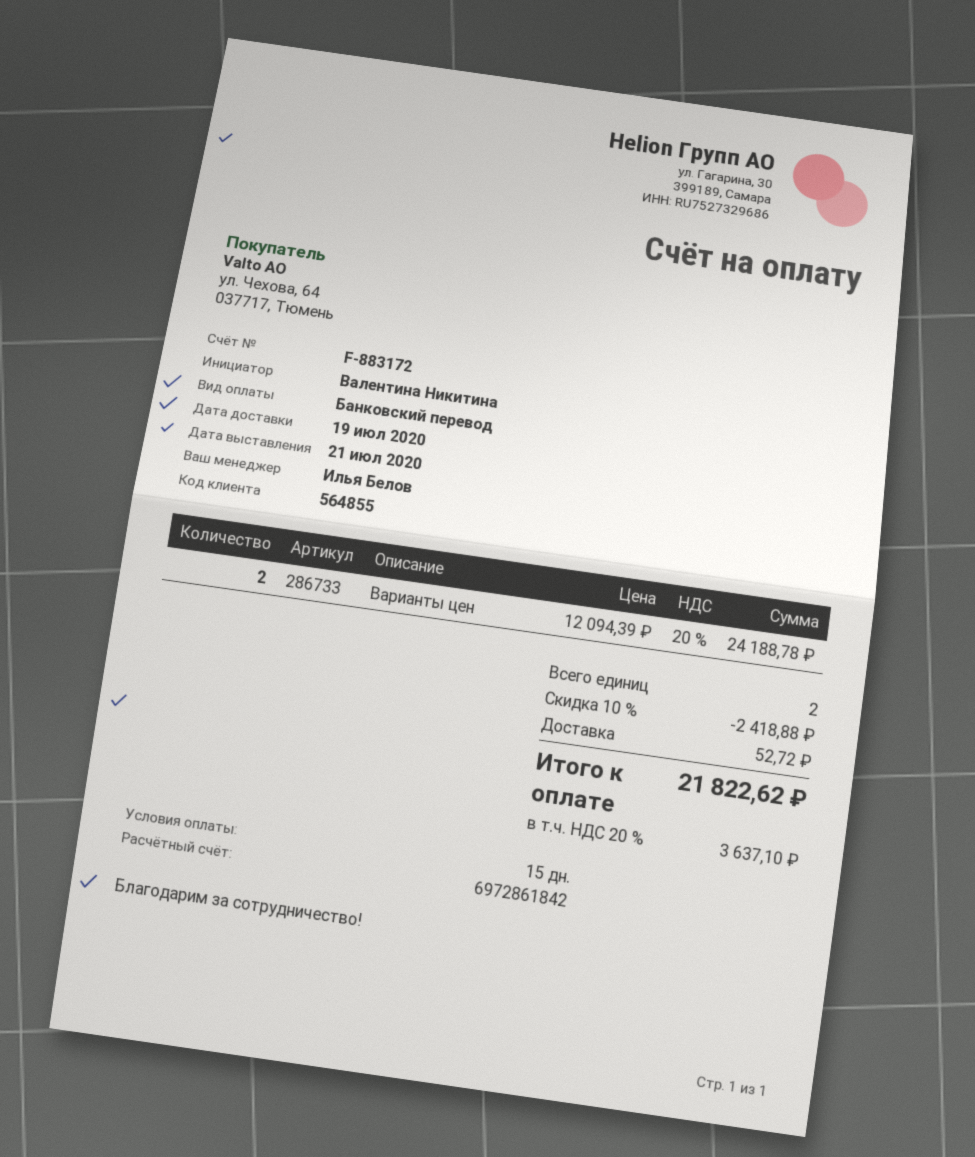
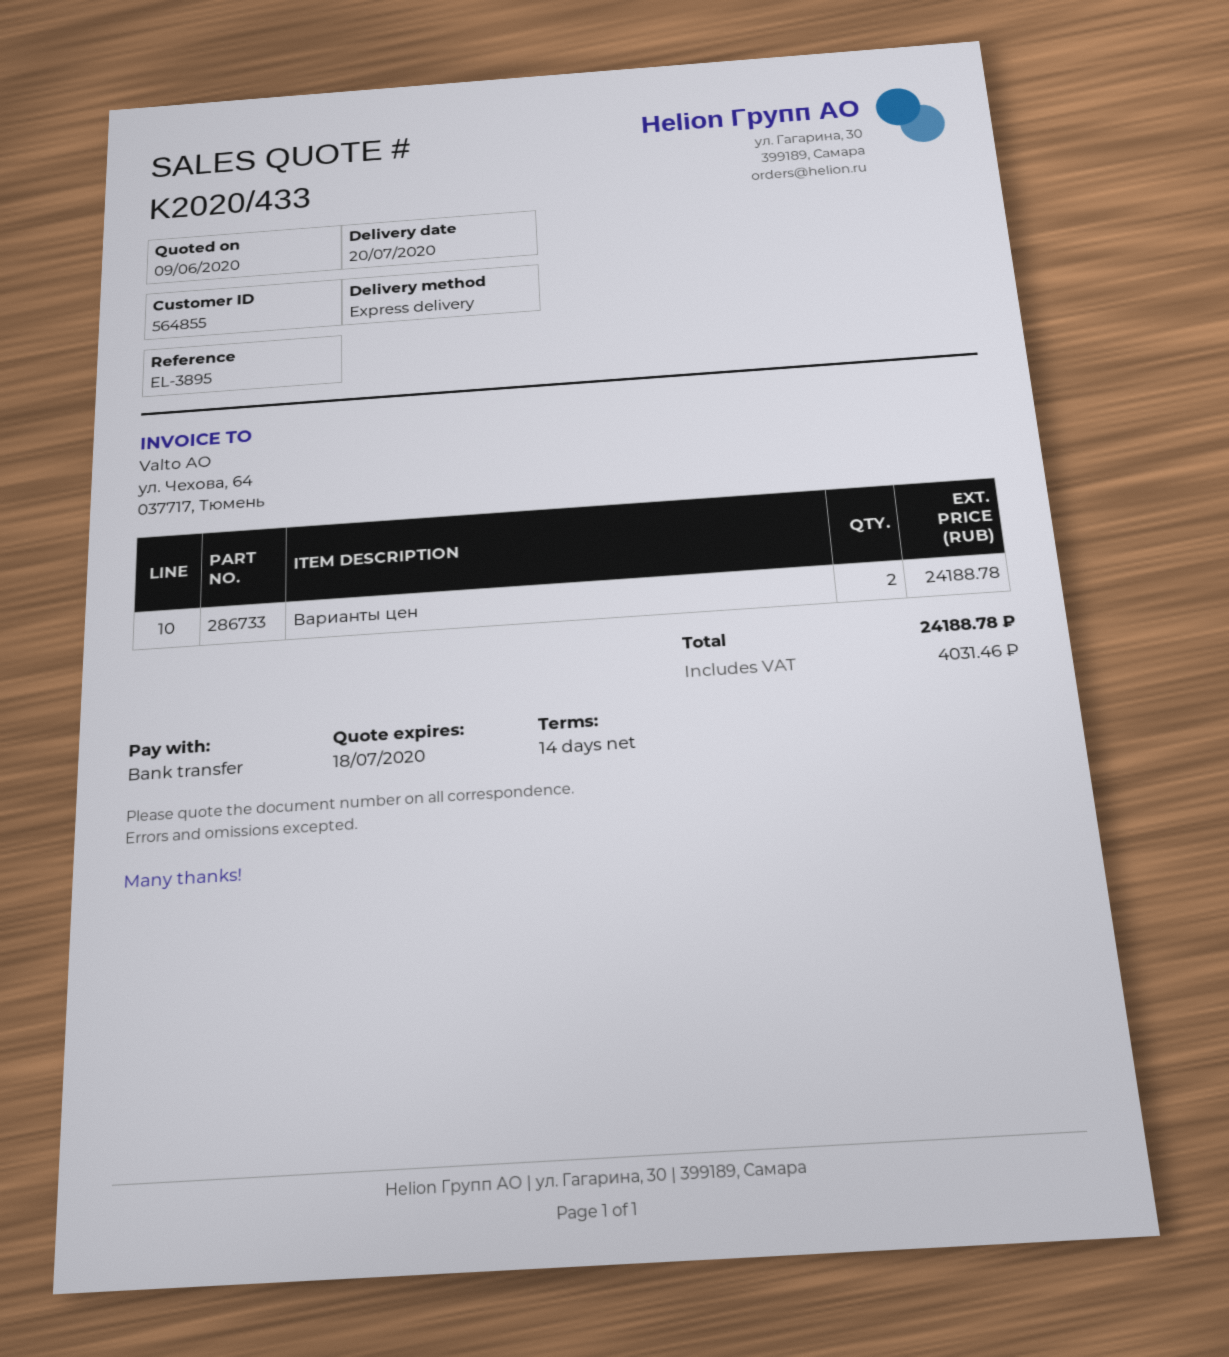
delivery date: 2020-07-19 -> 2020-07-20
payment terms: 15 days -> 14 days
discount: 10% = 2418.88 -> none
shipping: 52.72 -> none
tax: 3637.10 -> 4031.46
total: 21822.62 -> 24188.78

